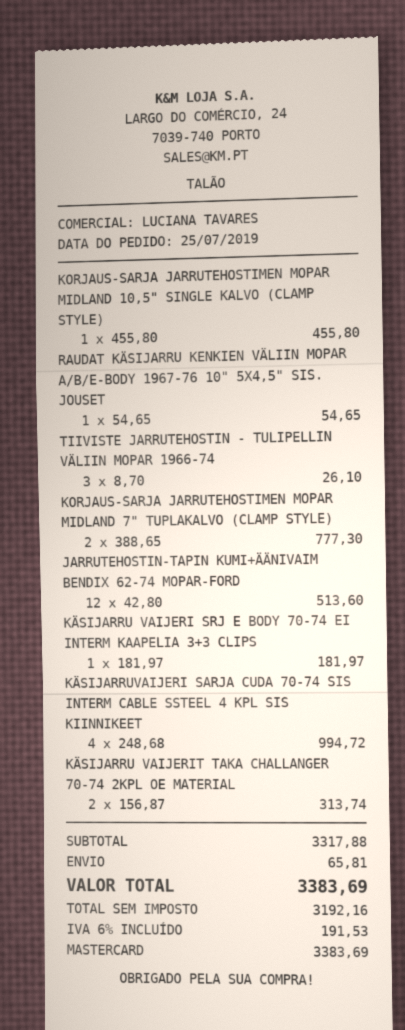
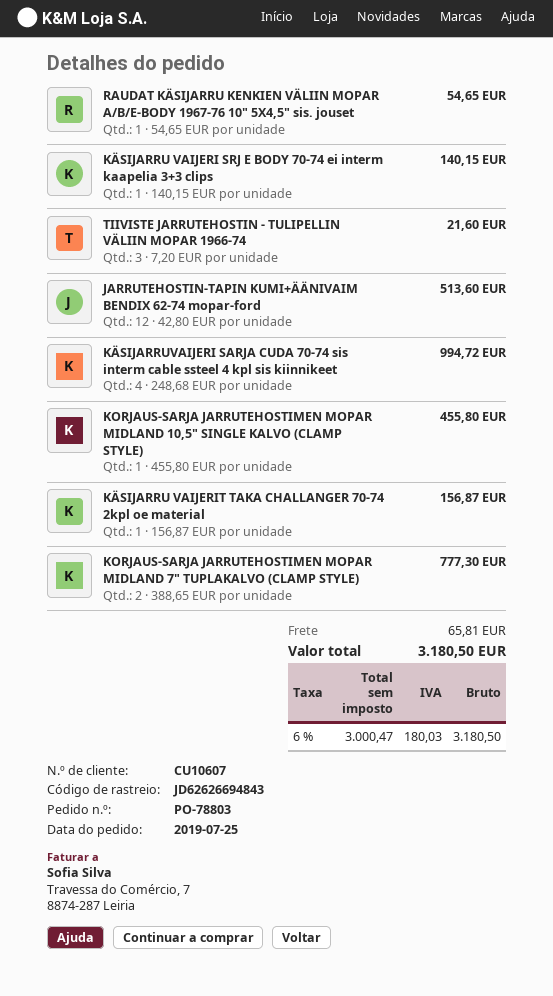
TIIVISTE JARRUTEHOSTIN - TULIPELLIN VÄLIIN MOPAR 1966-74: 3 x 8.70 = 26.10 -> 3 x 7.20 = 21.60
KÄSIJARRU VAIJERI SRJ E BODY 70-74 EI INTERM KAAPELIA 3+3 CLIPS: 1 x 181.97 = 181.97 -> 1 x 140.15 = 140.15
KÄSIJARRU VAIJERIT TAKA CHALLANGER 70-74 2KPL OE MATERIAL: 2 x 156.87 = 313.74 -> 1 x 156.87 = 156.87
net: 3192.16 -> 3000.47
tax: 6% = 191.53 -> 6% = 180.03
total: 3383.69 -> 3180.50

